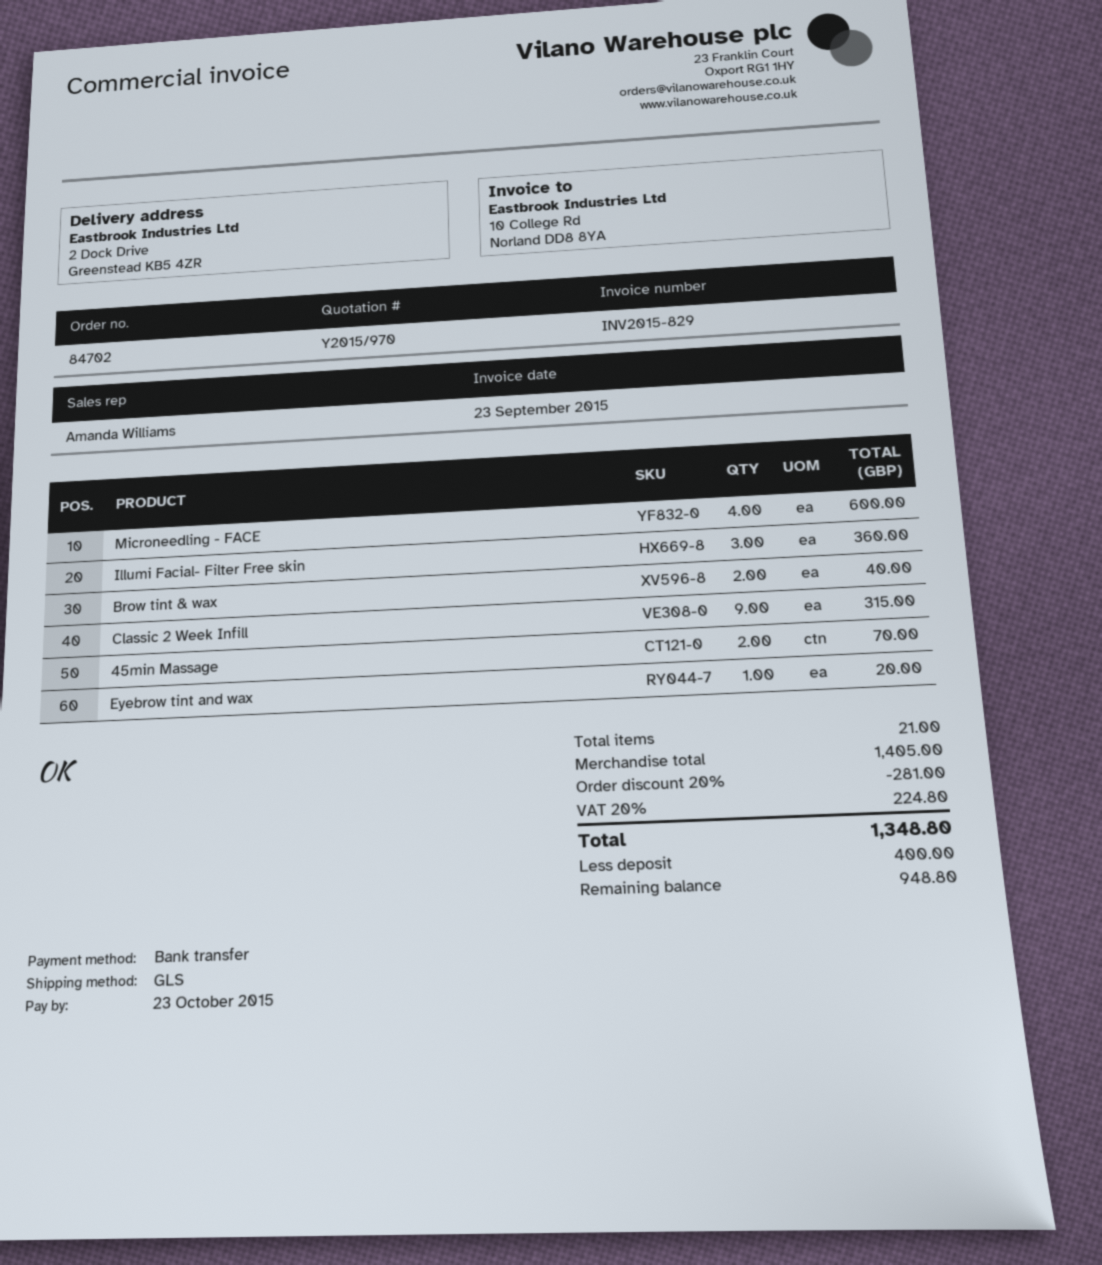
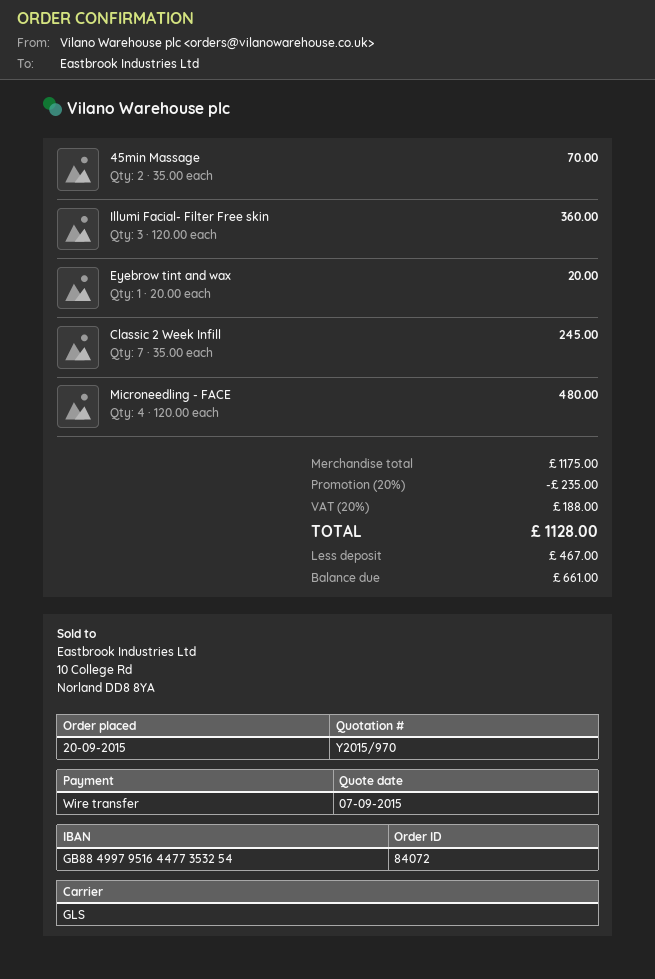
order number: 84702 -> 84072
Microneedling - FACE: 4 for 600.00 -> 4 for 480.00
Brow tint & wax: 2 for 40.00 -> none
Classic 2 Week Infill: 9 for 315.00 -> 7 for 245.00
subtotal: 1405.00 -> 1175.00
discount: 20% = 281.00 -> 20% = 235.00
tax: 20% = 224.80 -> 20% = 188.00
total: 1348.80 -> 1128.00
deposit: 400.00 -> 467.00
balance: 948.80 -> 661.00

